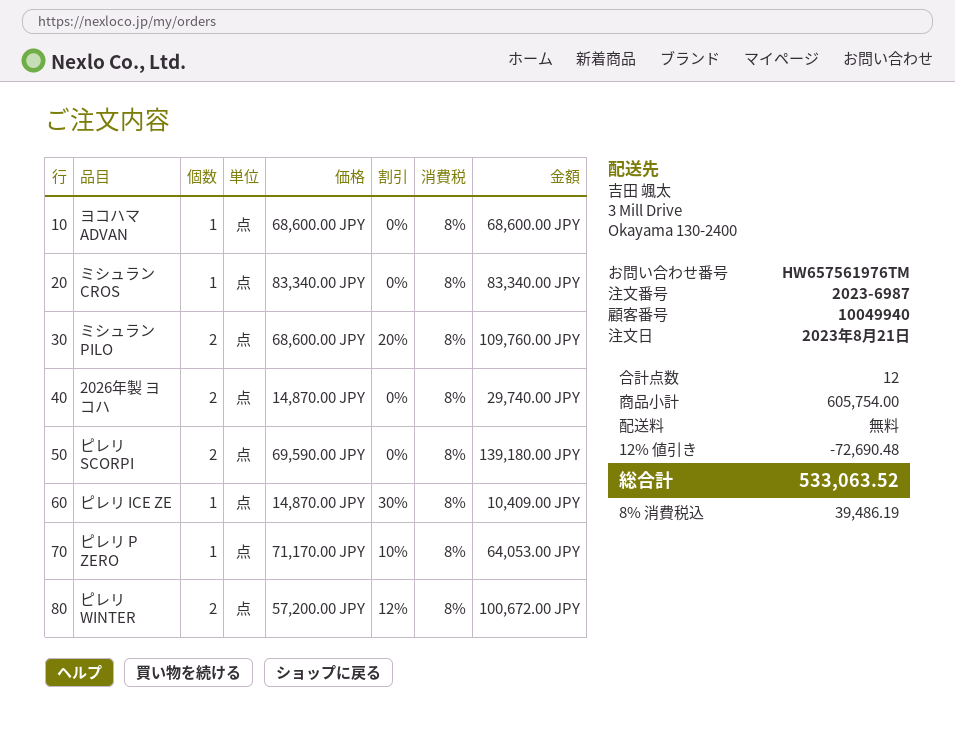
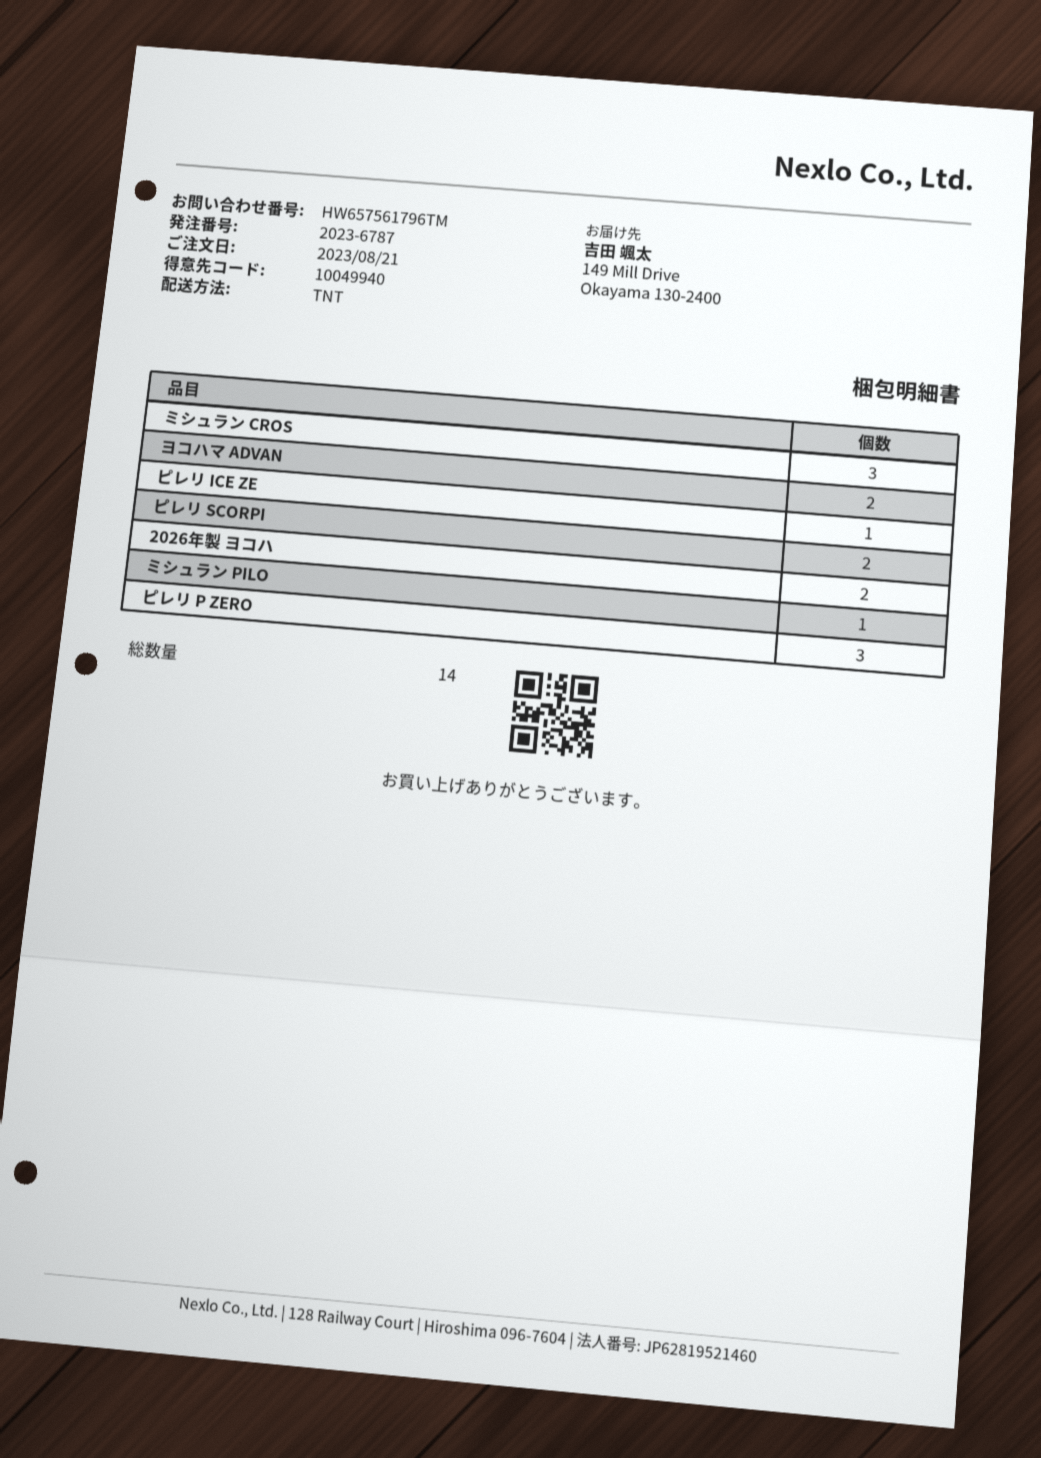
order number: 2023-6987 -> 2023-6787
tracking number: HW657561976TM -> HW657561796TM
ship to: 3 Mill Drive, Okayama 130-2400 -> 149 Mill Drive, Okayama 130-2400
ヨコハマ ADVAN: 1 -> 2
ミシュラン CROS: 1 -> 3
ミシュラン PILO: 2 -> 1
ピレリ P ZERO: 1 -> 3
ピレリ WINTER: 2 -> none
total quantity: 12 -> 14

